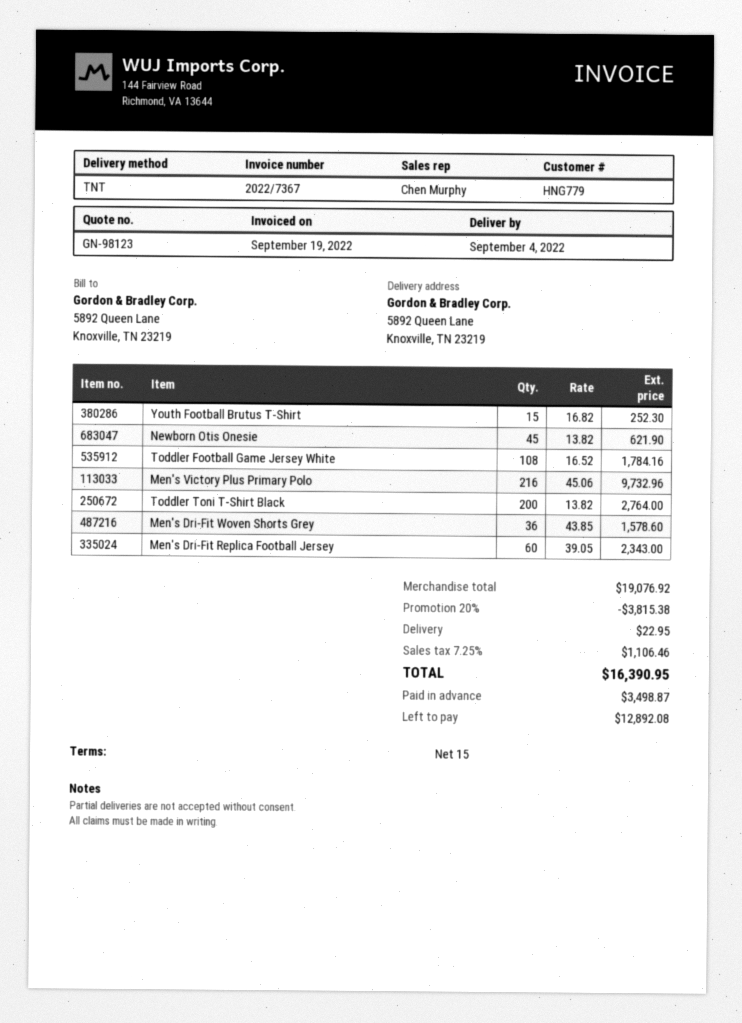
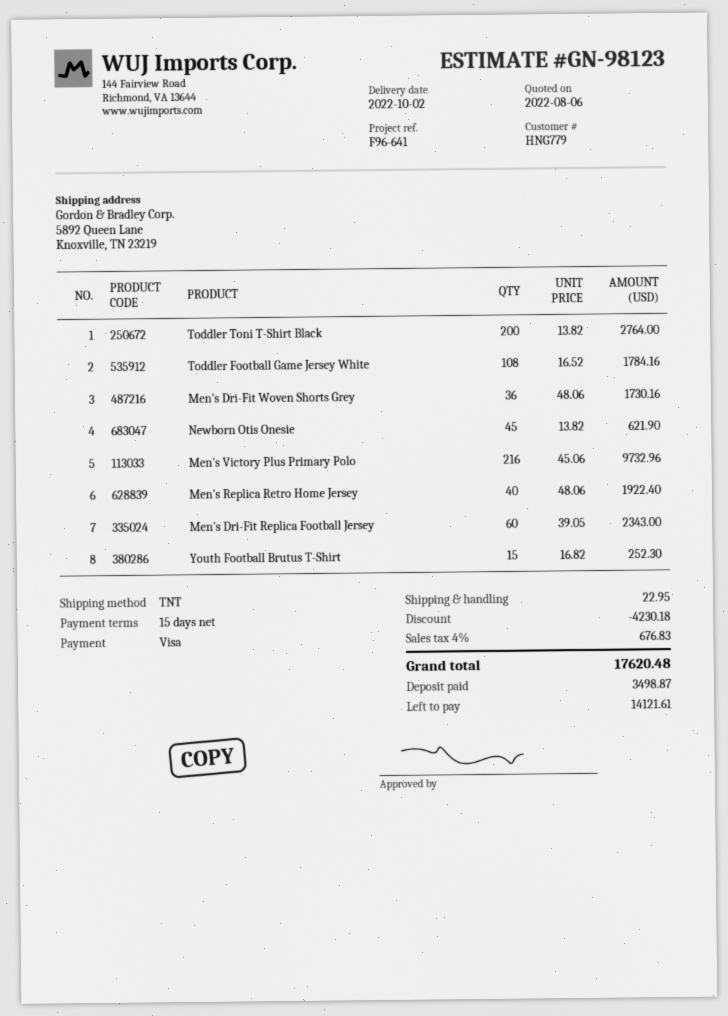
delivery date: 2022-09-04 -> 2022-10-02
Men's Dri-Fit Woven Shorts Grey: 36 x 43.85 = 1578.60 -> 36 x 48.06 = 1730.16
Men's Replica Retro Home Jersey: none -> 40 x 48.06 = 1922.40
discount: 3815.38 -> 4230.18
tax: 7.25% = 1106.46 -> 4% = 676.83
total: 16390.95 -> 17620.48
balance: 12892.08 -> 14121.61

